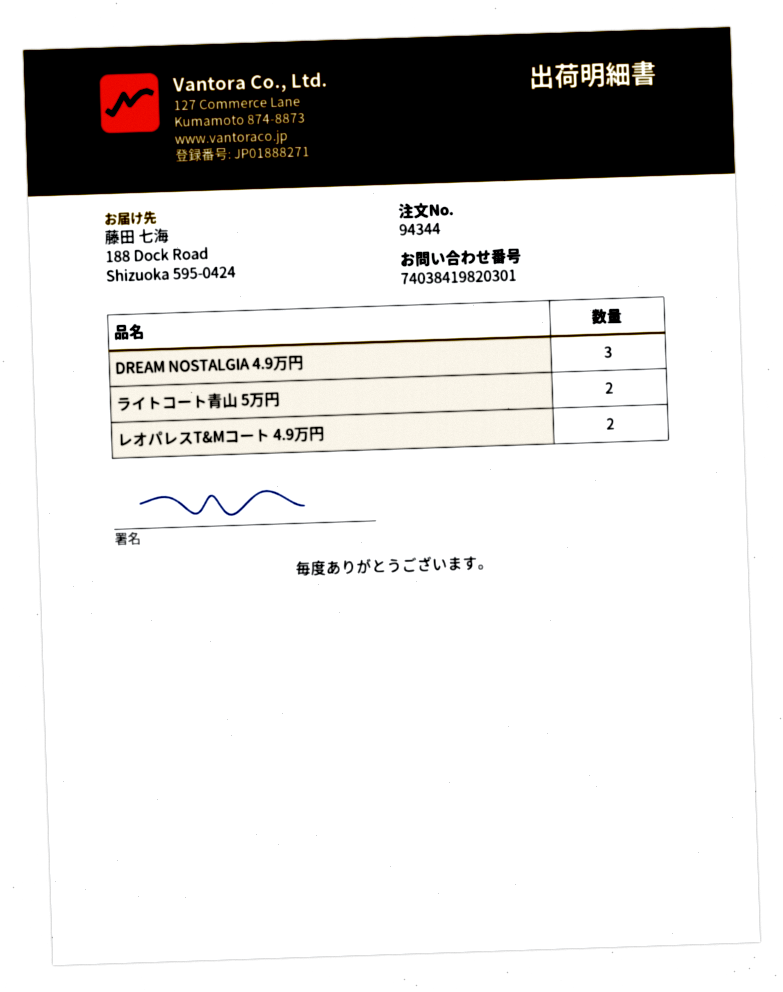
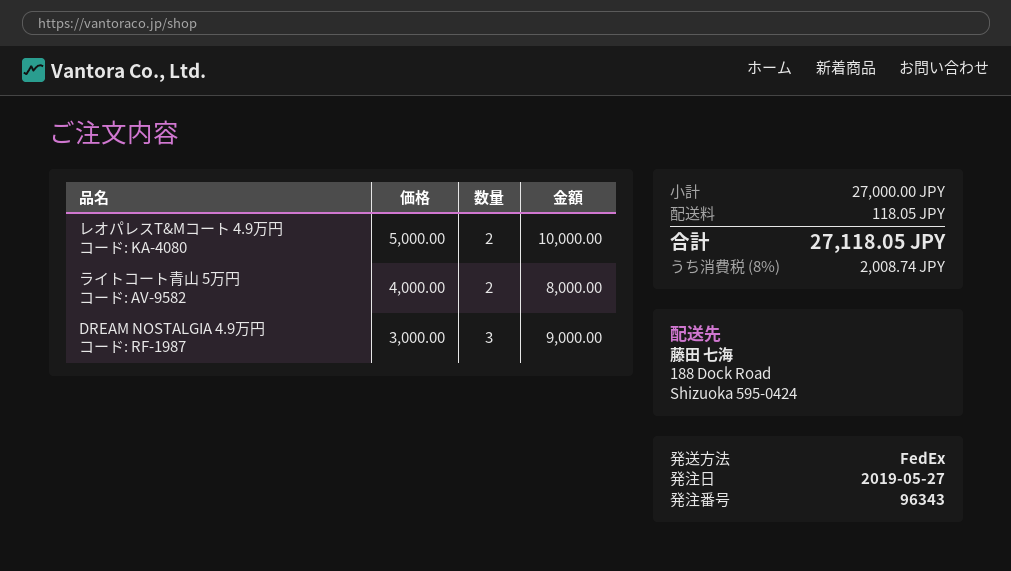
order number: 94344 -> 96343

